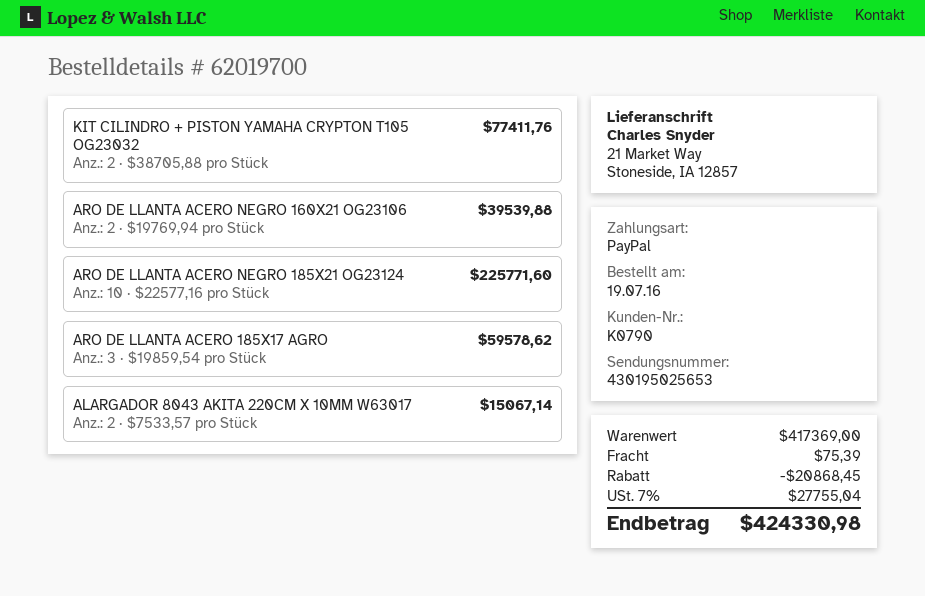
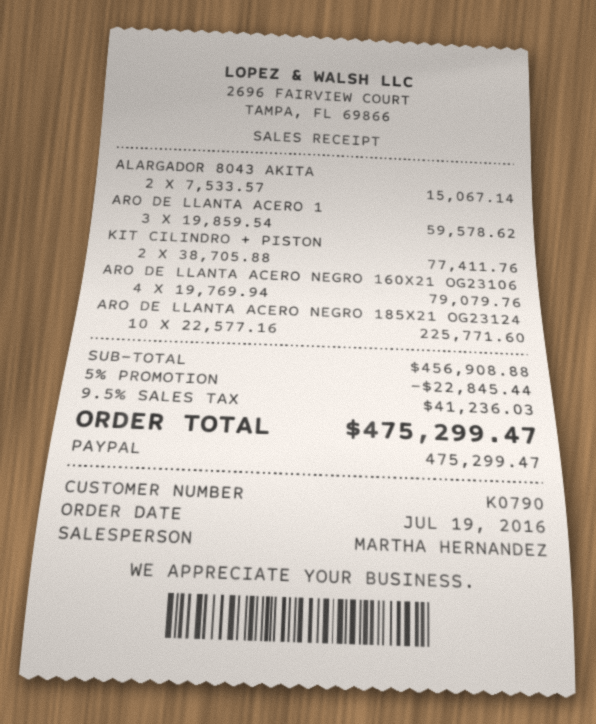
ARO DE LLANTA ACERO NEGRO 160X21 OG23106: 2 x 19769.94 = 39539.88 -> 4 x 19769.94 = 79079.76
subtotal: 417369.00 -> 456908.88
discount: 20868.45 -> 22845.44
shipping: 75.39 -> none
tax: 7% = 27755.04 -> 9.5% = 41236.03
total: 424330.98 -> 475299.47

